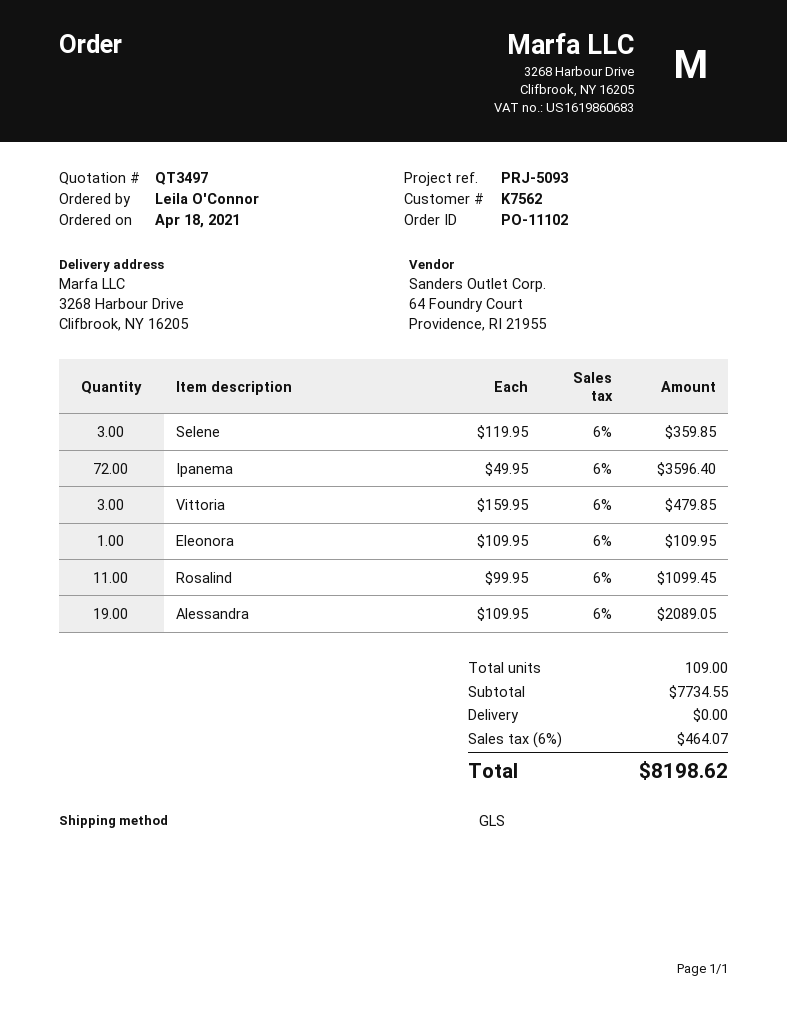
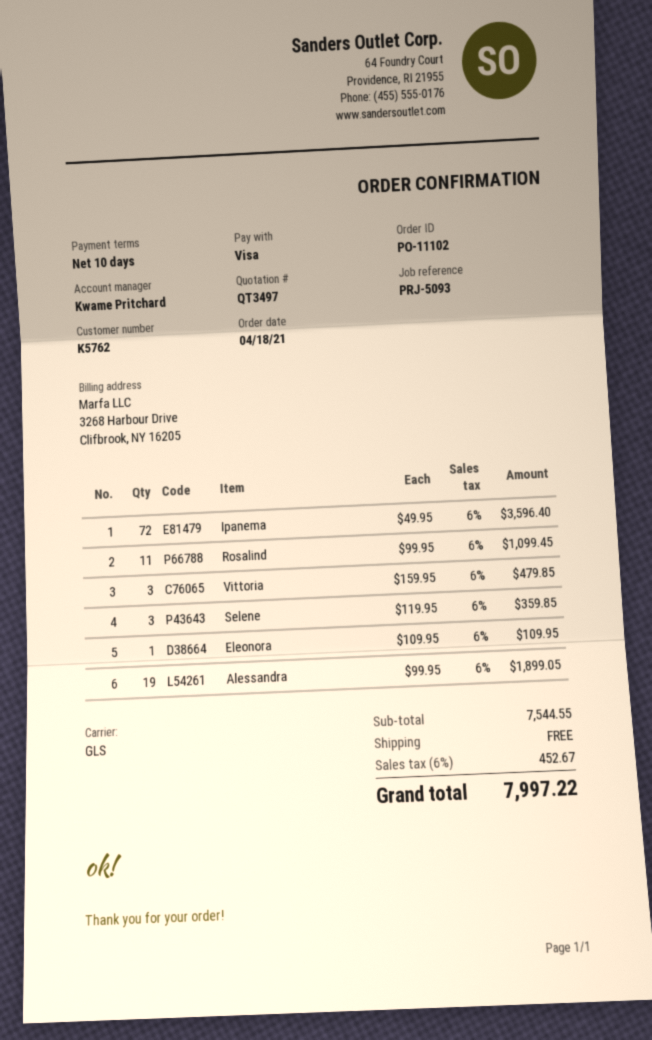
customer number: K7562 -> K5762
Alessandra: 19 x 109.95 = 2089.05 -> 19 x 99.95 = 1899.05
subtotal: 7734.55 -> 7544.55
tax: 6% = 464.07 -> 6% = 452.67
total: 8198.62 -> 7997.22

